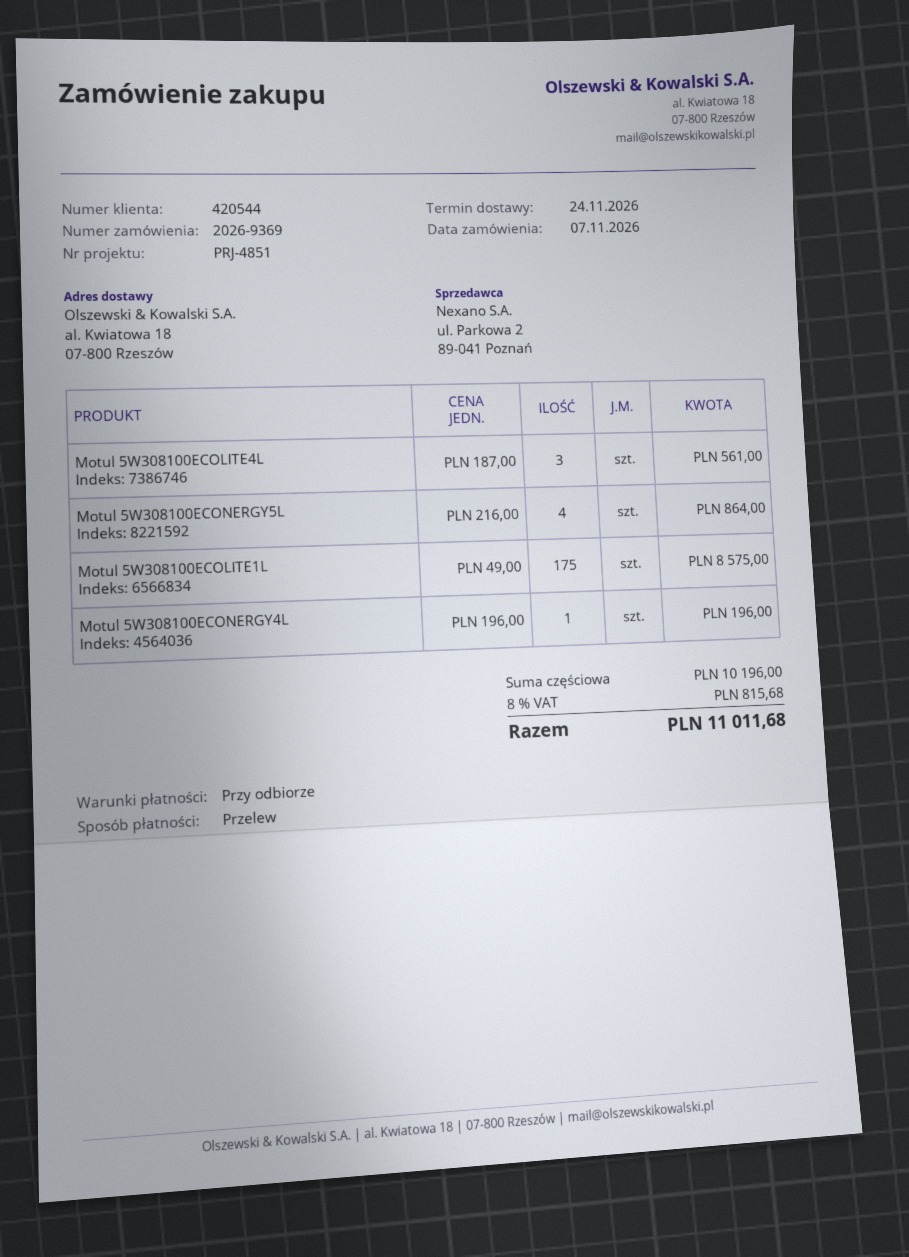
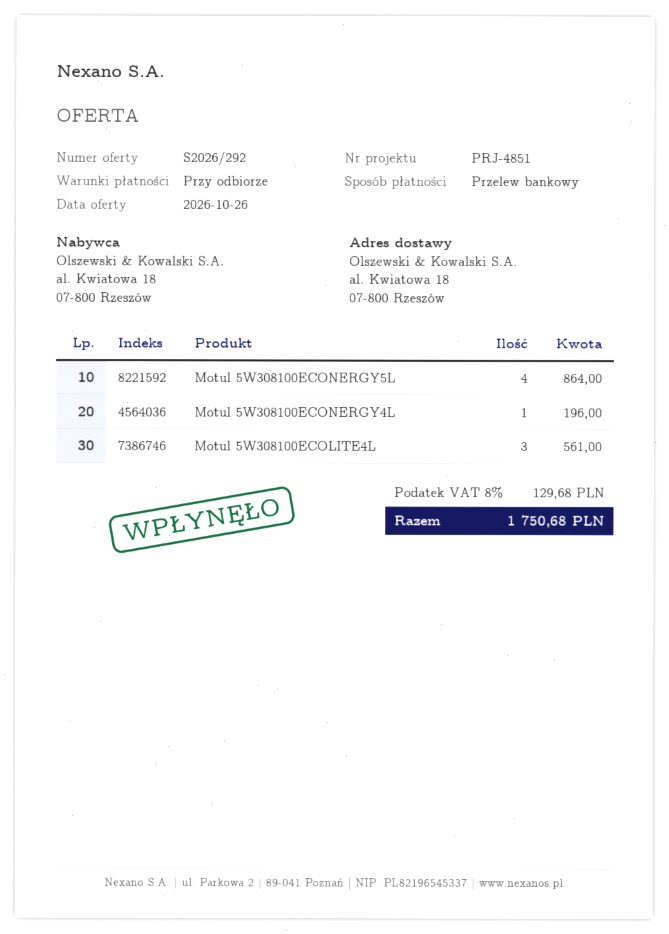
Motul 5W308100ECOLITE1L: 175 for 8575.00 -> none
tax: 8% = 815.68 -> 8% = 129.68
total: 11011.68 -> 1750.68

